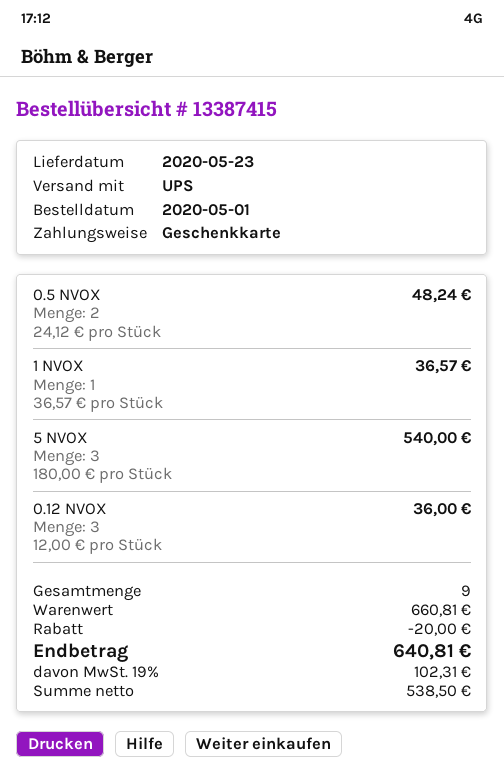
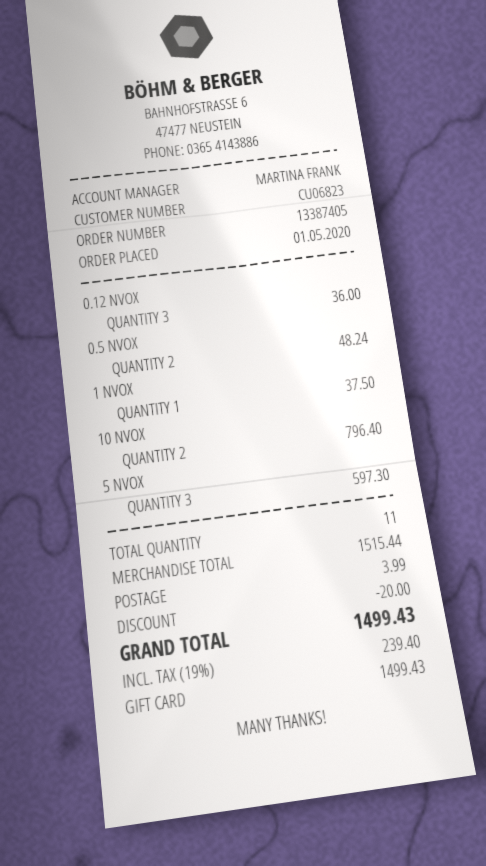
order number: 13387415 -> 13387405
1 NVOX: 1 for 36.57 -> 1 for 37.50
5 NVOX: 3 for 540.00 -> 3 for 597.30
10 NVOX: none -> 2 for 796.40
total quantity: 9 -> 11
subtotal: 660.81 -> 1515.44
shipping: none -> 3.99
tax: 19% = 102.31 -> 19% = 239.40
total: 640.81 -> 1499.43

